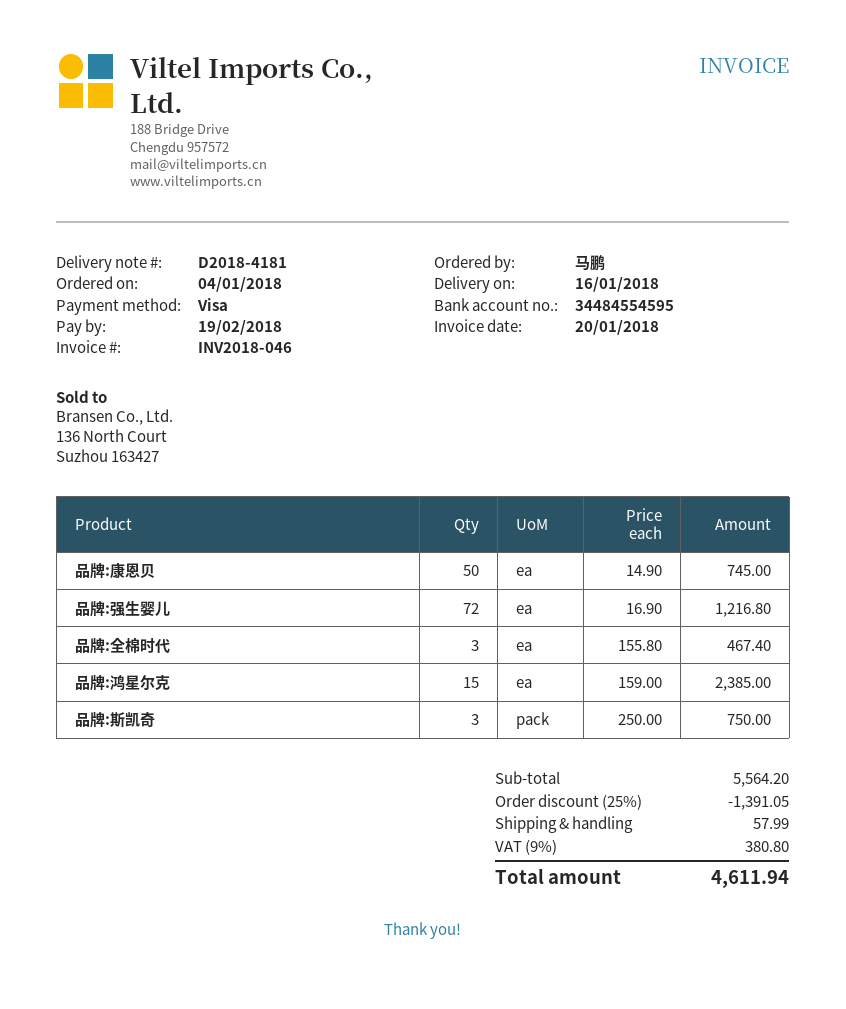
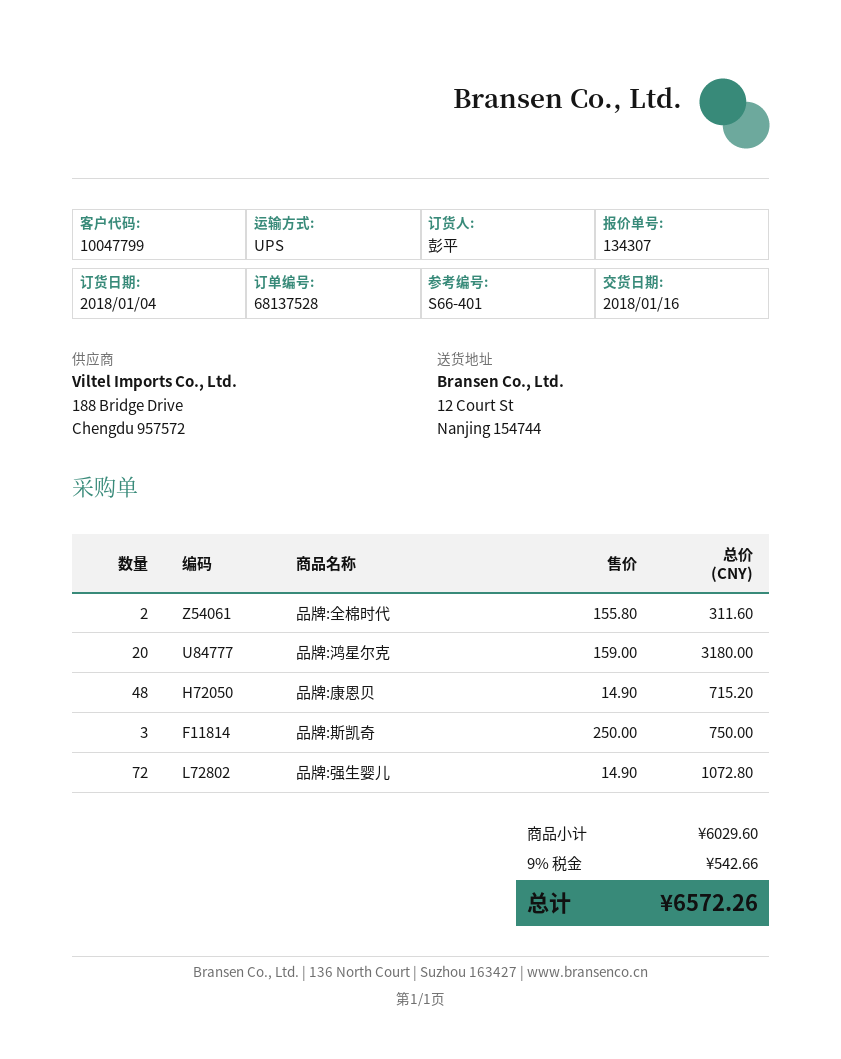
ordered by: 马鹏 -> 彭平
品牌:康恩贝: 50 x 14.90 = 745.00 -> 48 x 14.90 = 715.20
品牌:强生婴儿: 72 x 16.90 = 1216.80 -> 72 x 14.90 = 1072.80
品牌:全棉时代: 3 x 155.80 = 467.40 -> 2 x 155.80 = 311.60
品牌:鸿星尔克: 15 x 159.00 = 2385.00 -> 20 x 159.00 = 3180.00
subtotal: 5564.20 -> 6029.60
discount: 25% = 1391.05 -> none
shipping: 57.99 -> none
tax: 9% = 380.80 -> 9% = 542.66
total: 4611.94 -> 6572.26

